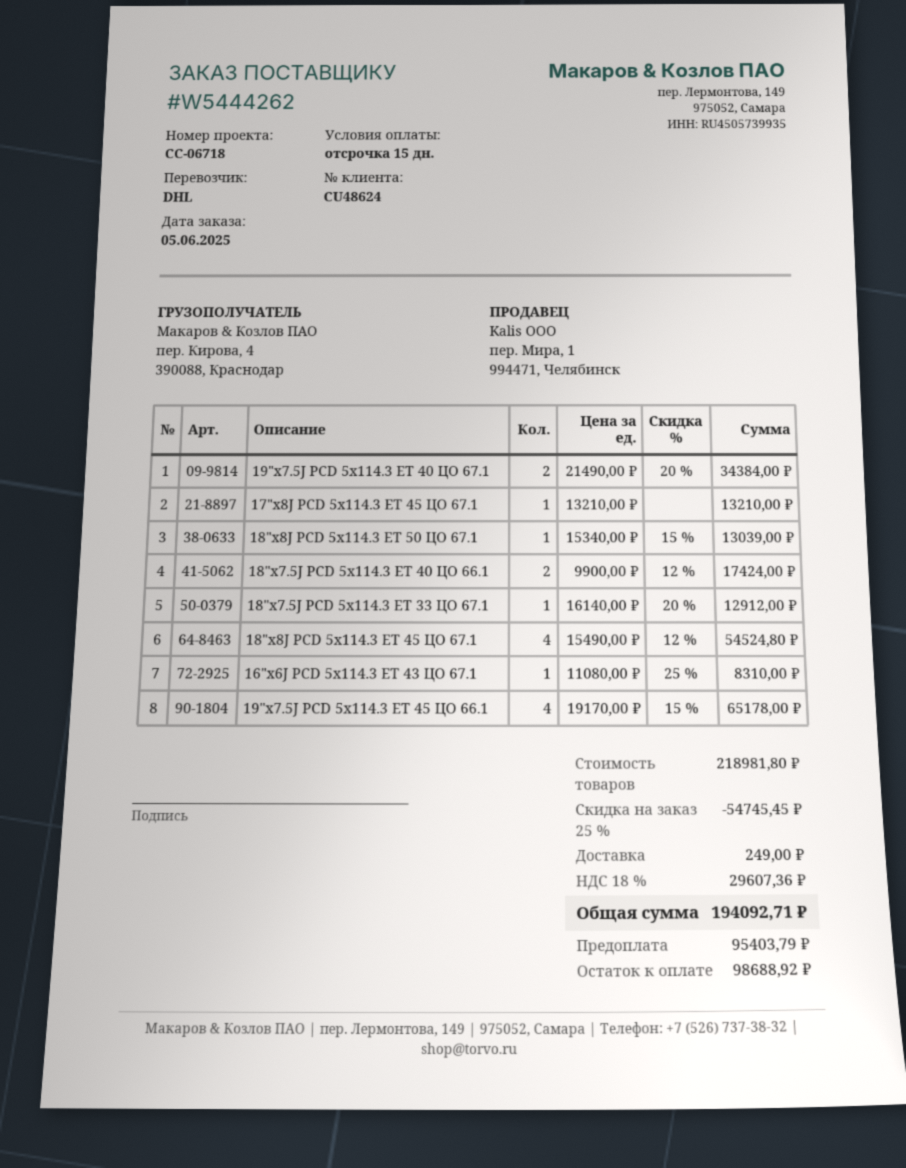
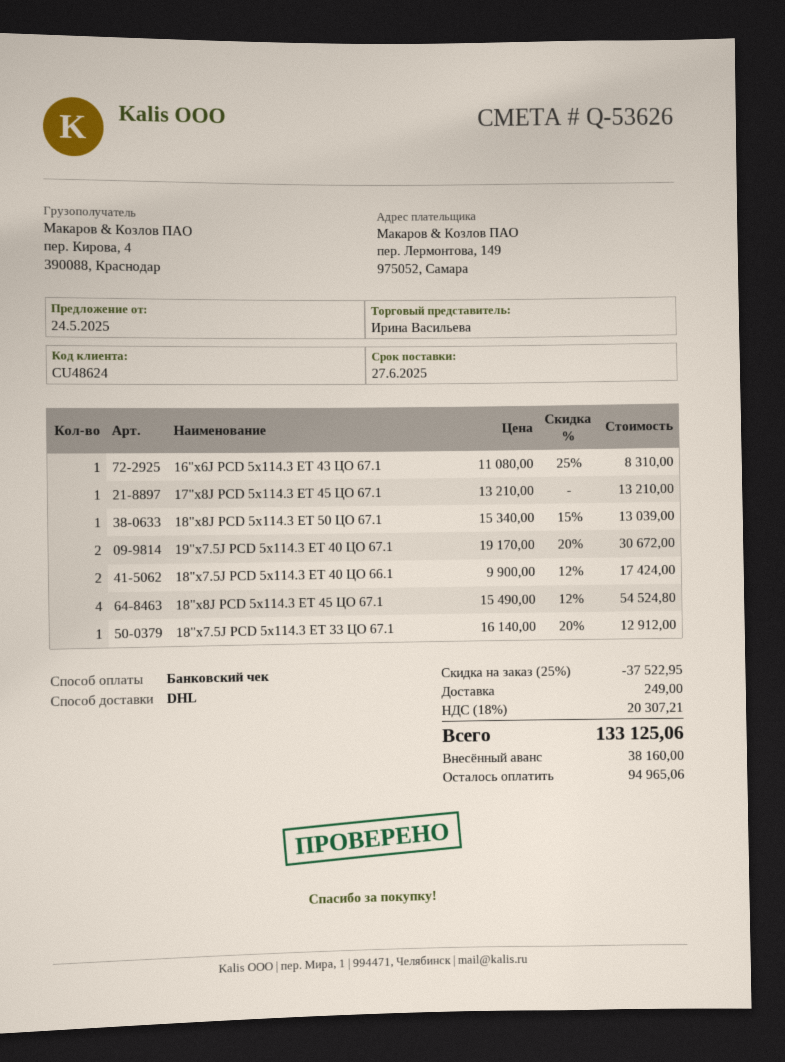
19"x7.5J PCD 5x114.3 ЕТ 40 ЦО 67.1: 2 x 21490.00 - 20% = 34384.00 -> 2 x 19170.00 - 20% = 30672.00
19"x7.5J PCD 5x114.3 ЕТ 45 ЦО 66.1: 4 x 19170.00 - 15% = 65178.00 -> none
discount: 25% = 54745.45 -> 25% = 37522.95
tax: 18% = 29607.36 -> 18% = 20307.21
total: 194092.71 -> 133125.06
deposit: 95403.79 -> 38160.00
balance: 98688.92 -> 94965.06

